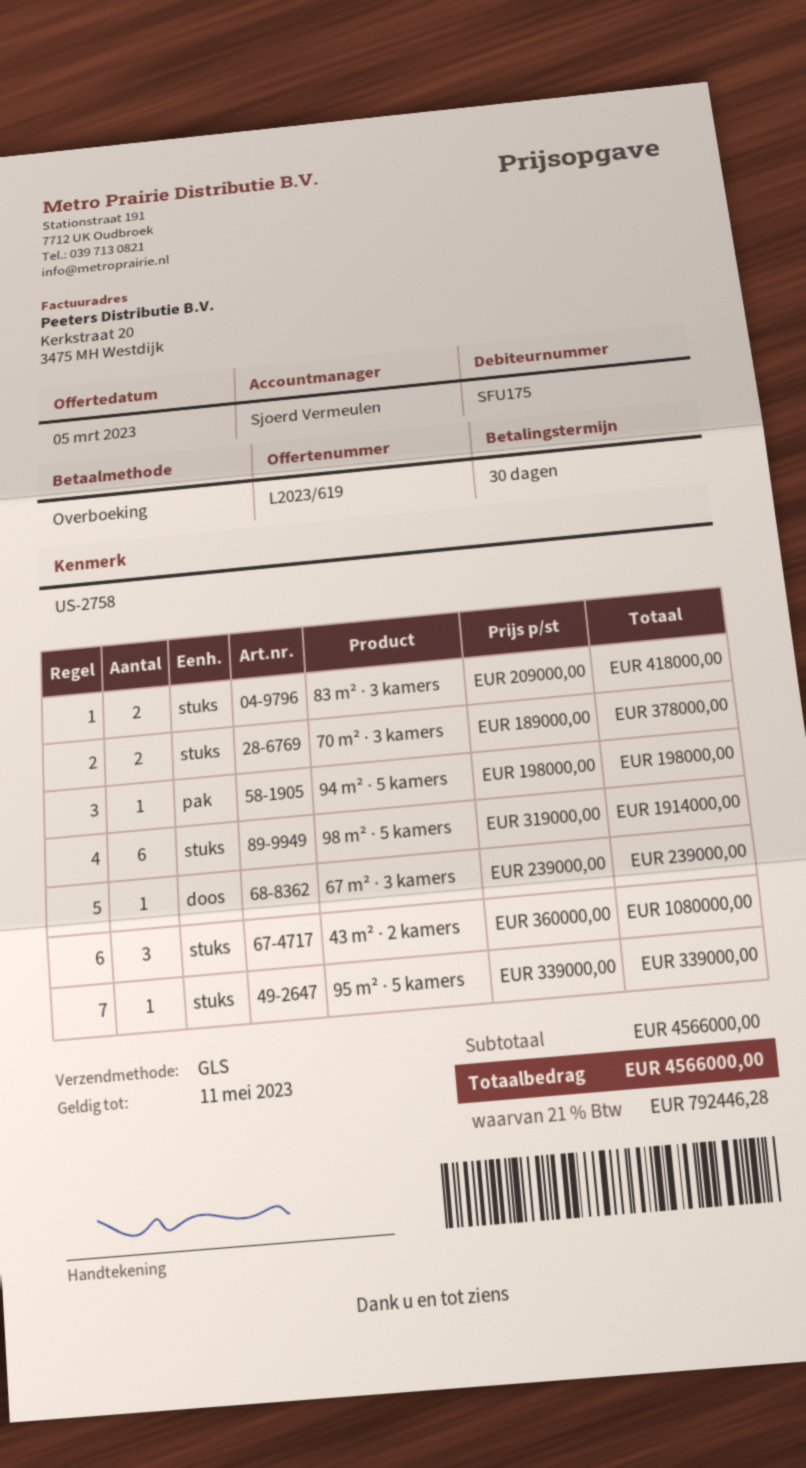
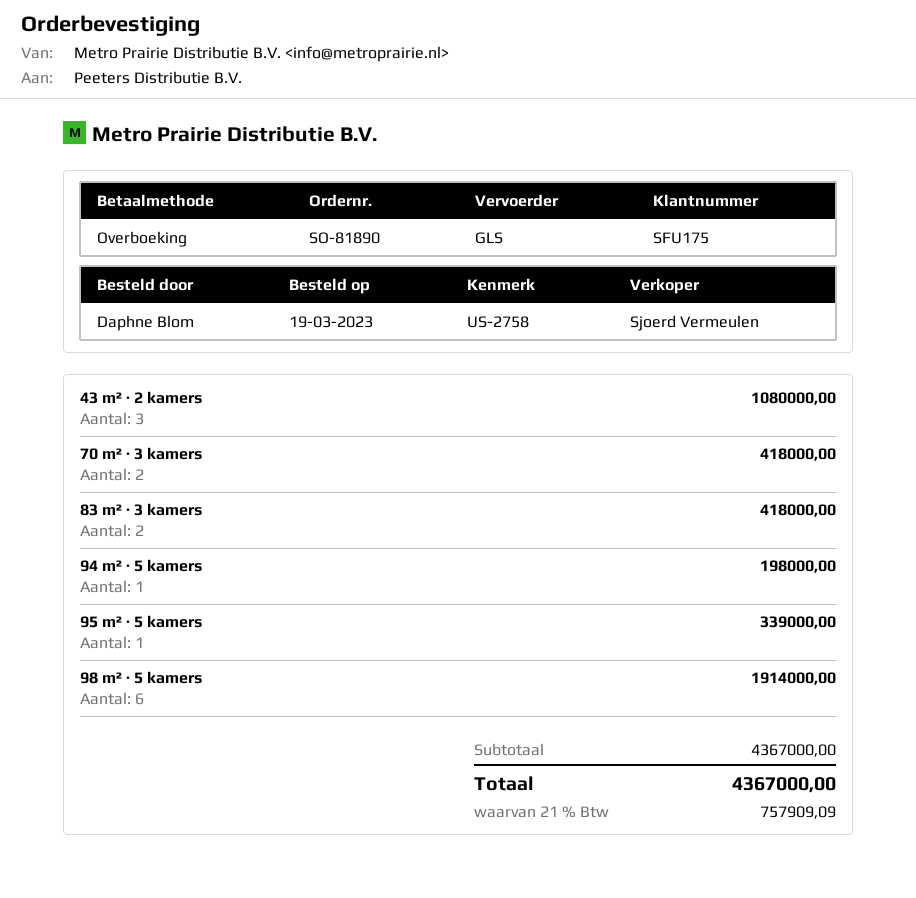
70 m² · 3 kamers: 2 for 378000.00 -> 2 for 418000.00
67 m² · 3 kamers: 1 for 239000.00 -> none
subtotal: 4566000.00 -> 4367000.00
tax: 21% = 792446.28 -> 21% = 757909.09
total: 4566000.00 -> 4367000.00

